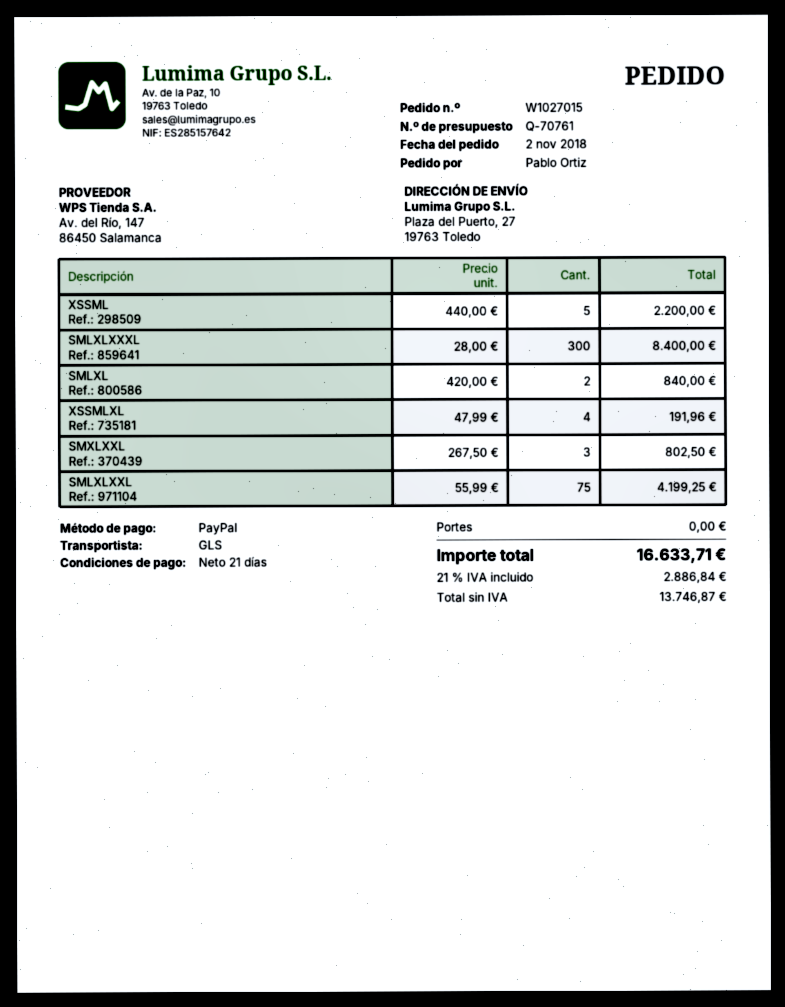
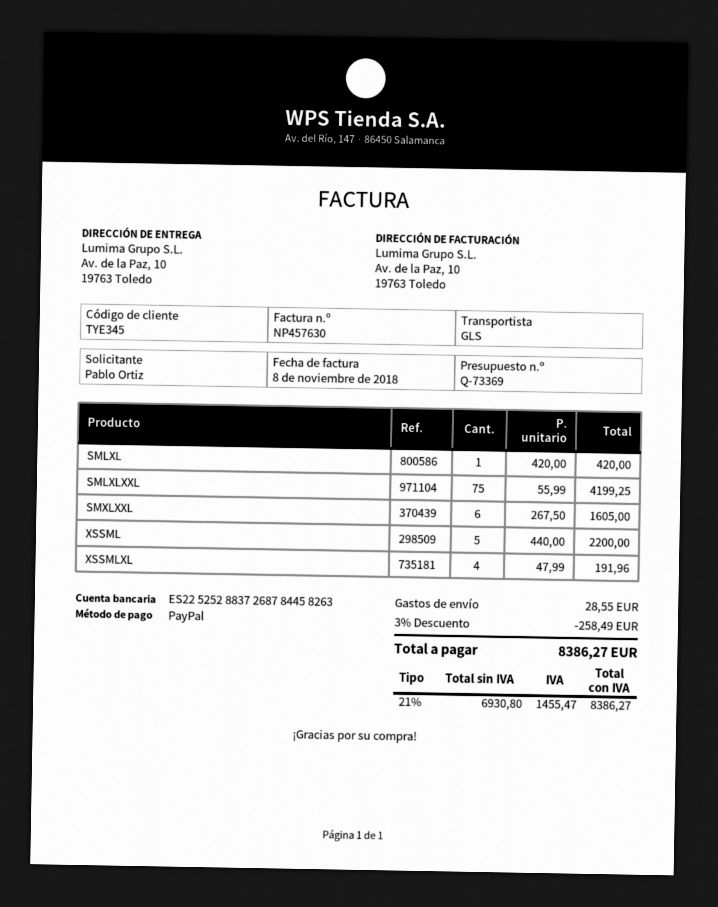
quote number: Q-70761 -> Q-73369
ship to: Plaza del Puerto, 27, 19763 Toledo -> Av. de la Paz, 10, 19763 Toledo
SMLXLXXXL: 300 x 28.00 = 8400.00 -> none
SMLXL: 2 x 420.00 = 840.00 -> 1 x 420.00 = 420.00
SMXLXXL: 3 x 267.50 = 802.50 -> 6 x 267.50 = 1605.00
discount: none -> 3% = 258.49
shipping: 0.00 -> 28.55
net: 13746.87 -> 6930.80
tax: 21% = 2886.84 -> 21% = 1455.47
total: 16633.71 -> 8386.27

